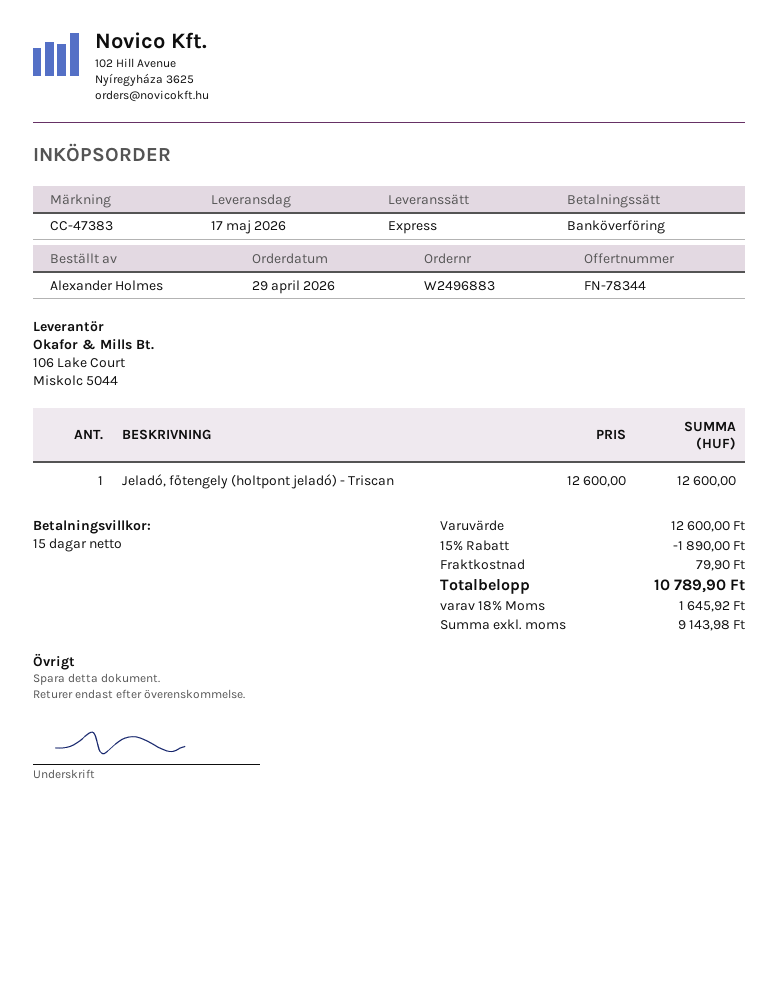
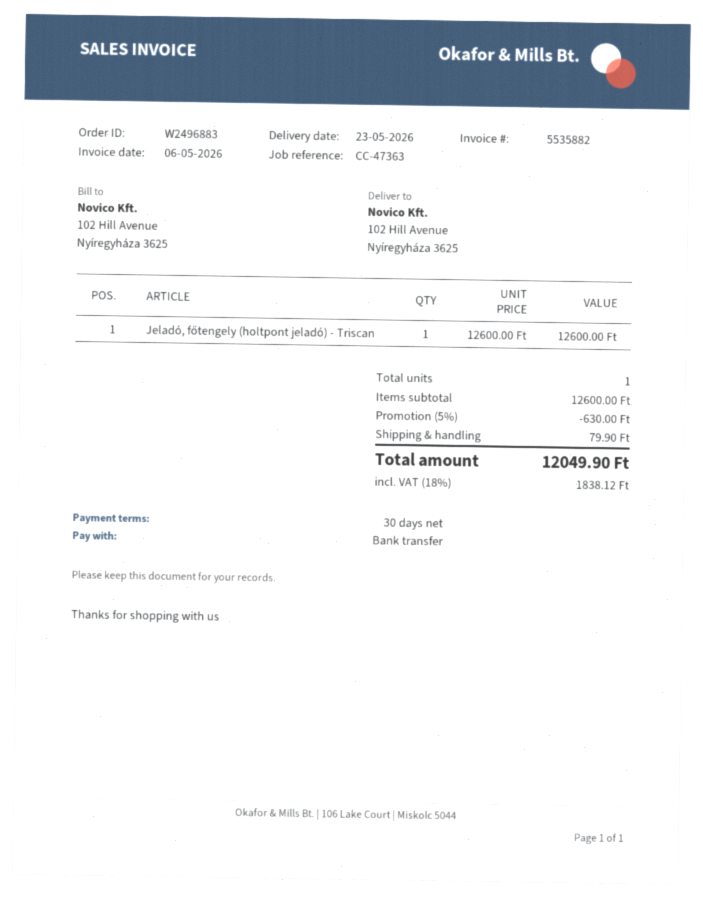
delivery date: 2026-05-17 -> 2026-05-23
payment terms: 15 days -> 30 days
reference: CC-47383 -> CC-47363
discount: 15% = 1890.00 -> 5% = 630.00
tax: 18% = 1645.92 -> 18% = 1838.12
total: 10789.90 -> 12049.90

